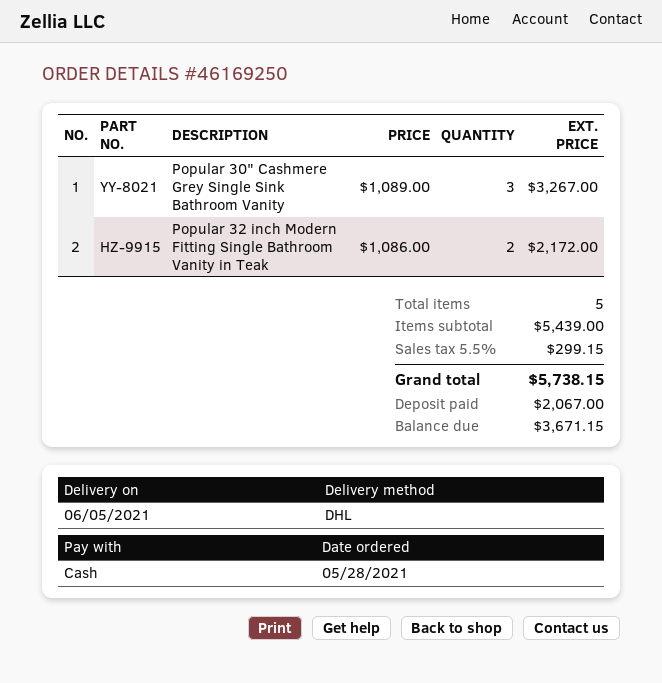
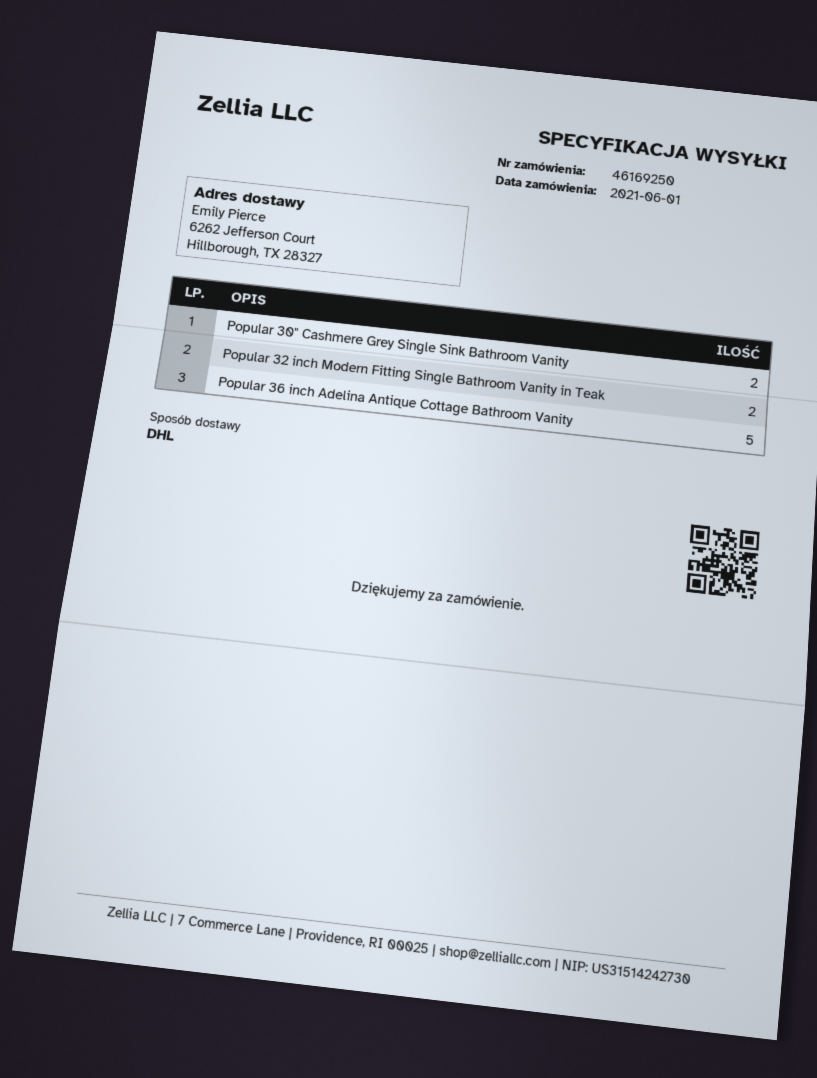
order date: 2021-05-28 -> 2021-06-01
Popular 30" Cashmere Grey Single Sink Bathroom Vanity: 3 -> 2
Popular 36 inch Adelina Antique Cottage Bathroom Vanity: none -> 5

